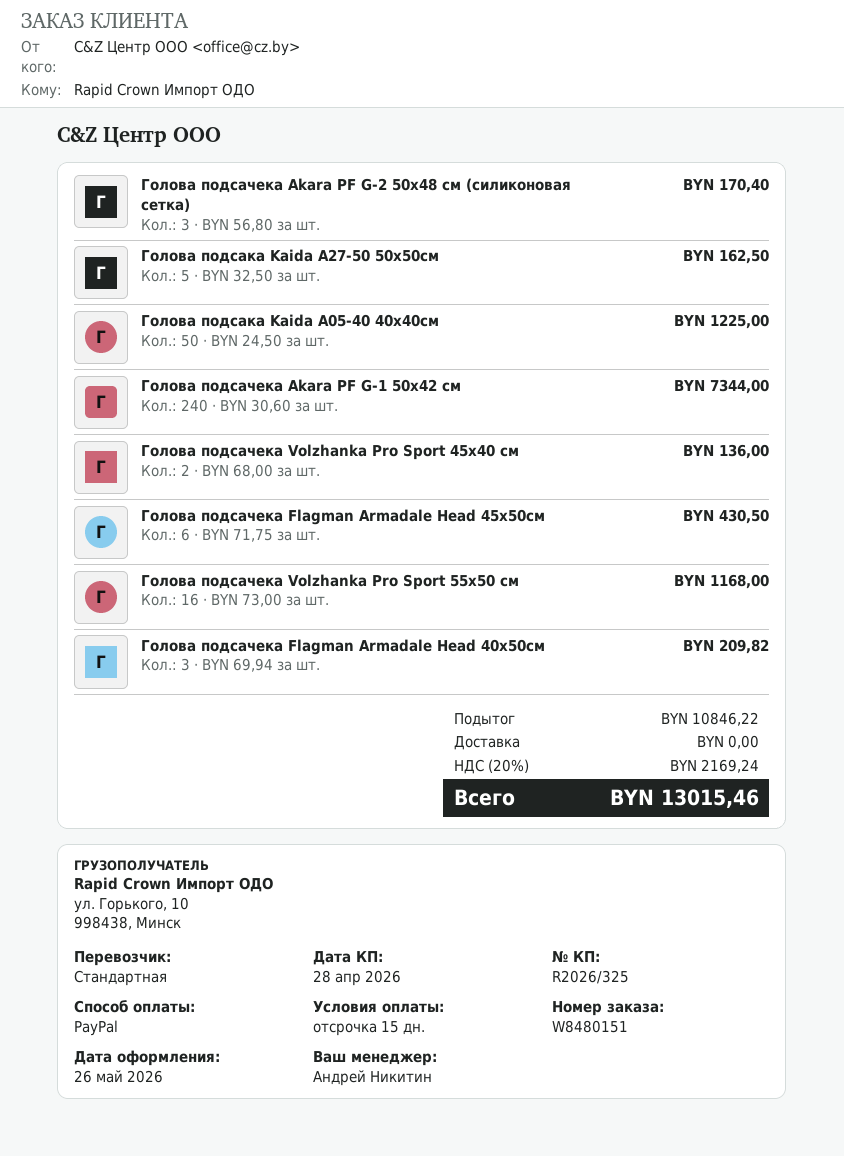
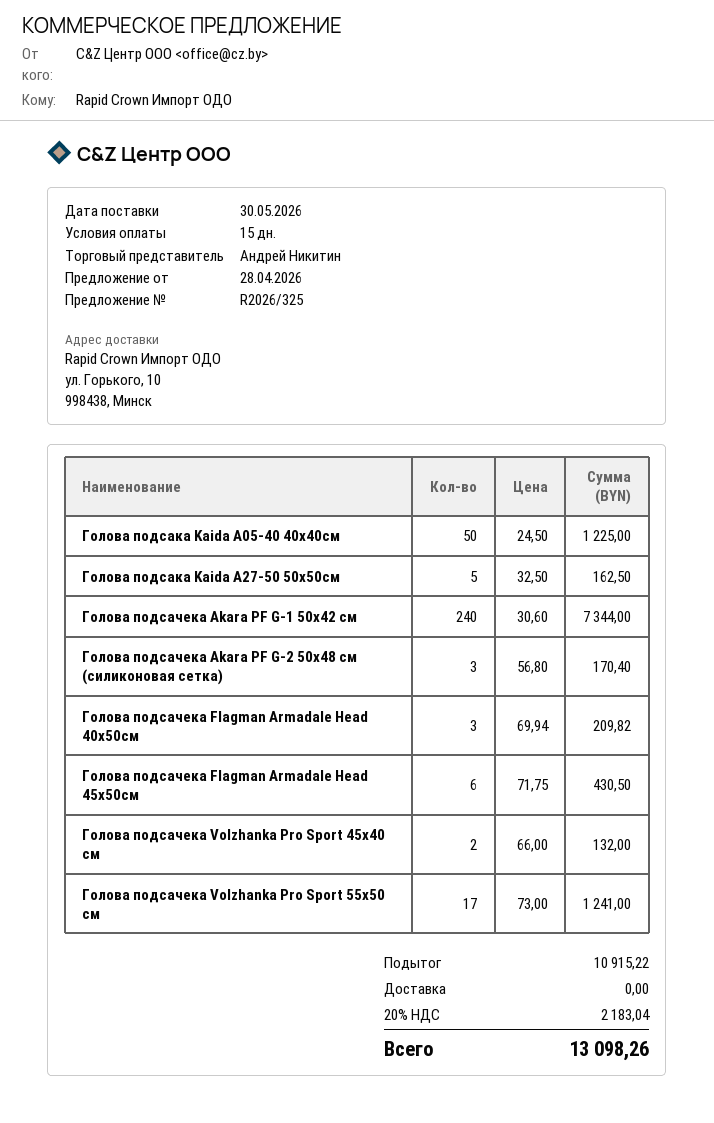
Голова подсачека Volzhanka Pro Sport 45х40 см: 2 x 68.00 = 136.00 -> 2 x 66.00 = 132.00
Голова подсачека Volzhanka Pro Sport 55х50 см: 16 x 73.00 = 1168.00 -> 17 x 73.00 = 1241.00
subtotal: 10846.22 -> 10915.22
tax: 20% = 2169.24 -> 20% = 2183.04
total: 13015.46 -> 13098.26

